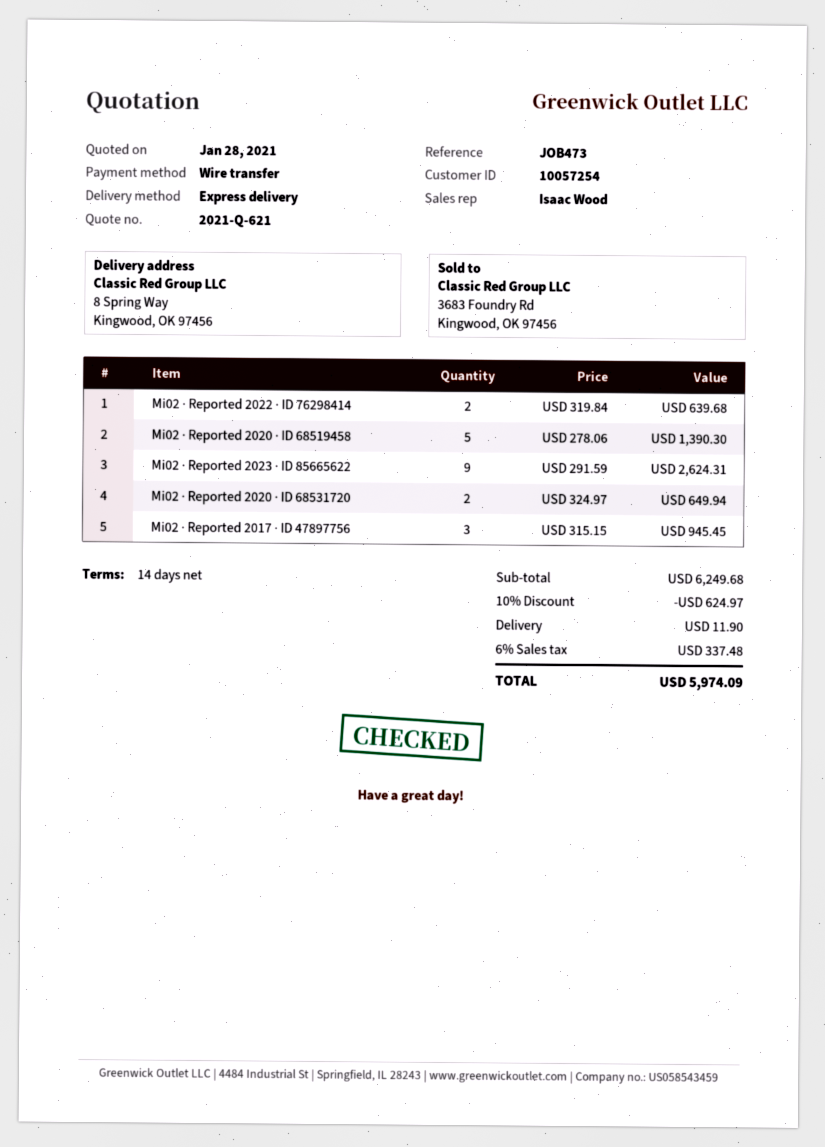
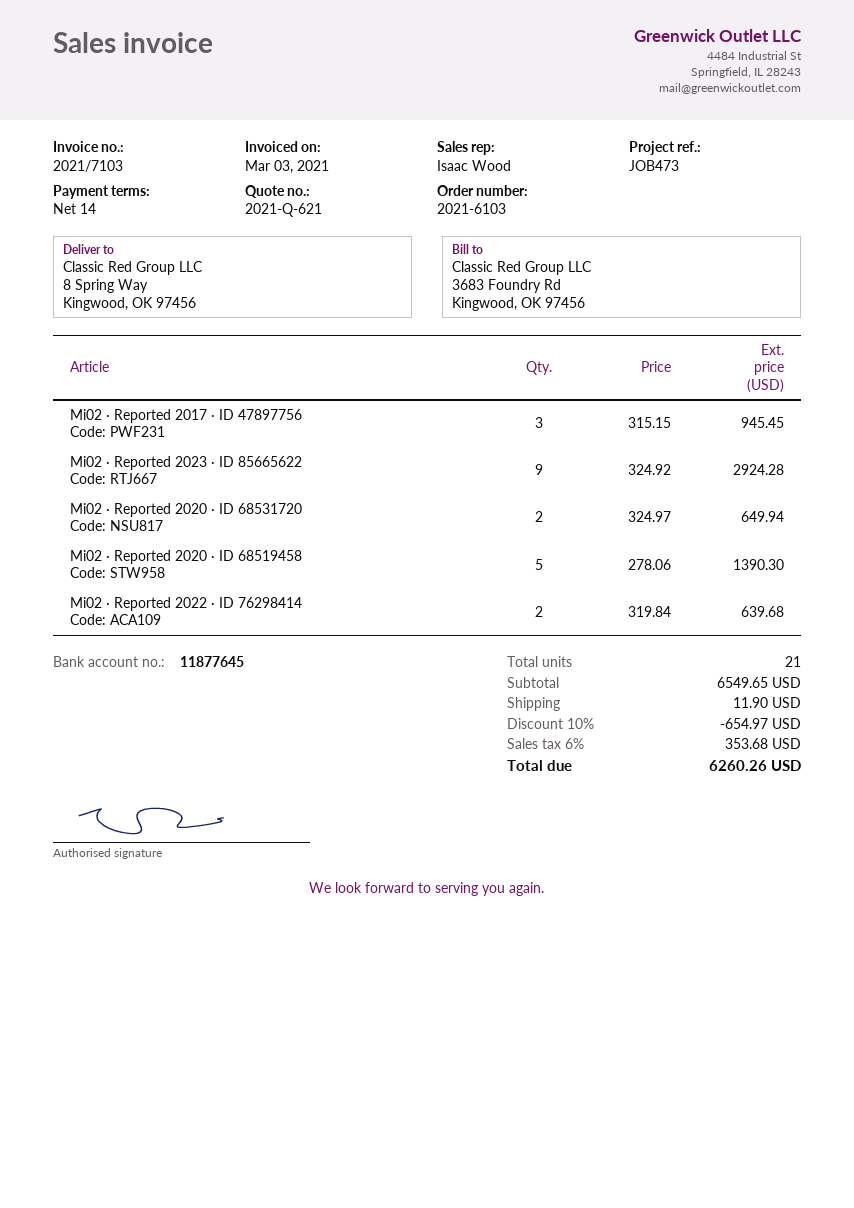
Mi02 · Reported 2023 · ID 85665622: 9 x 291.59 = 2624.31 -> 9 x 324.92 = 2924.28
subtotal: 6249.68 -> 6549.65
discount: 10% = 624.97 -> 10% = 654.97
tax: 6% = 337.48 -> 6% = 353.68
total: 5974.09 -> 6260.26

